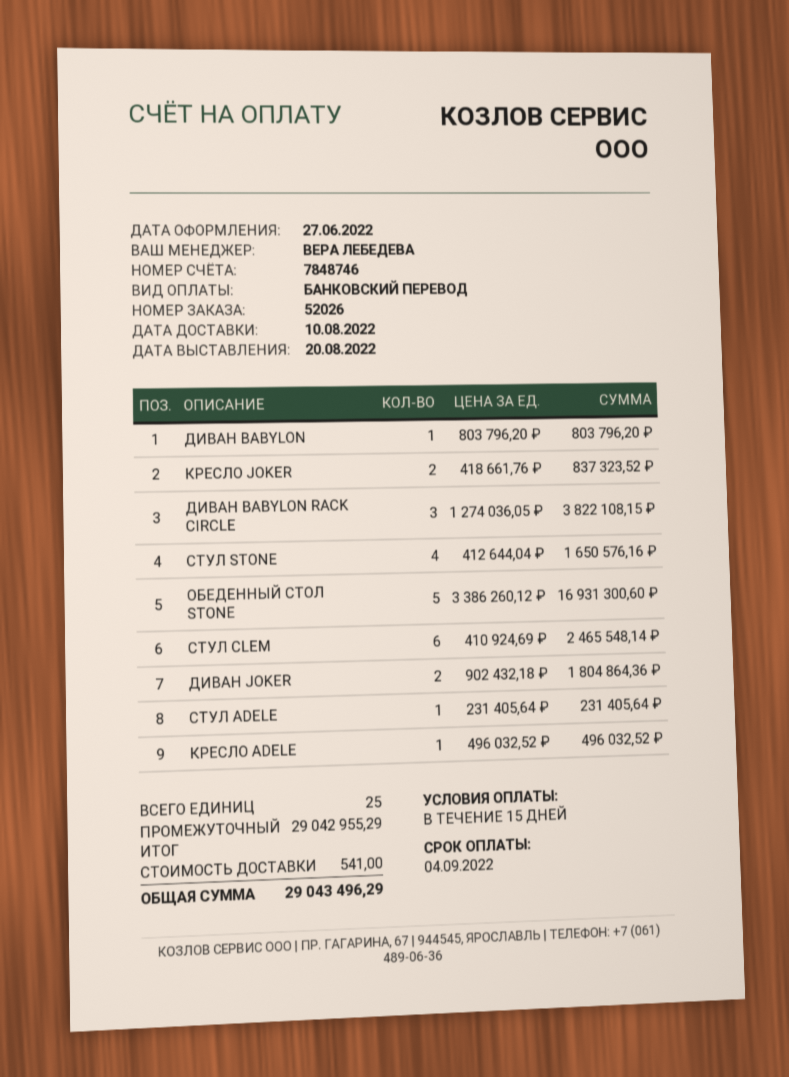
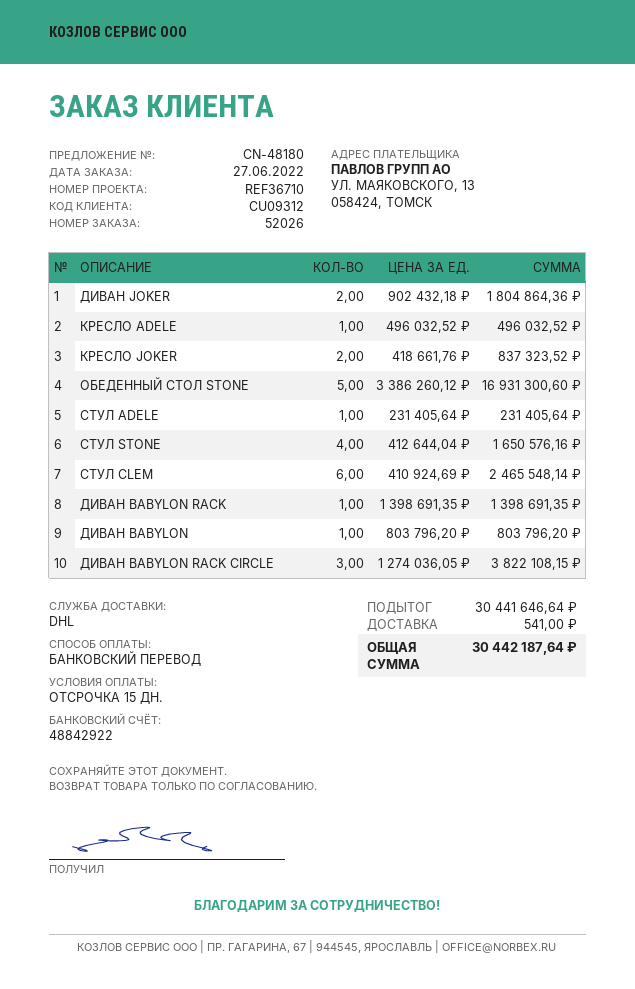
ДИВАН BABYLON RACK: none -> 1 x 1398691.35 = 1398691.35
subtotal: 29042955.29 -> 30441646.64
total: 29043496.29 -> 30442187.64

